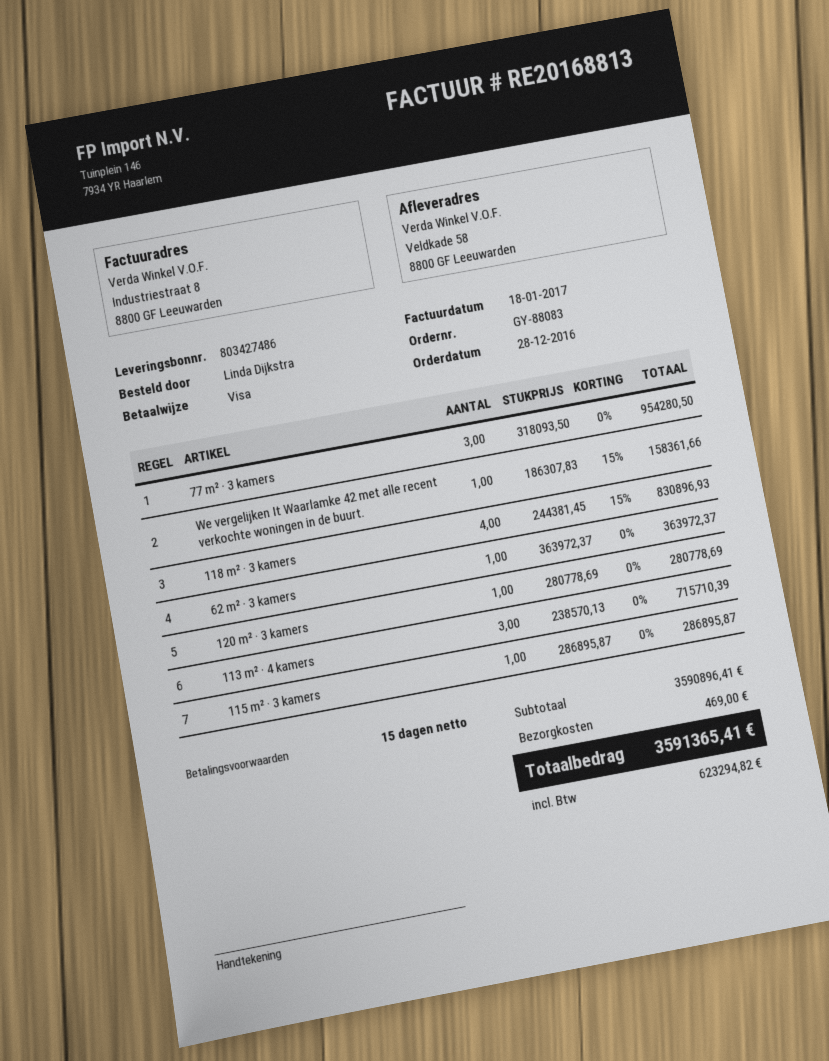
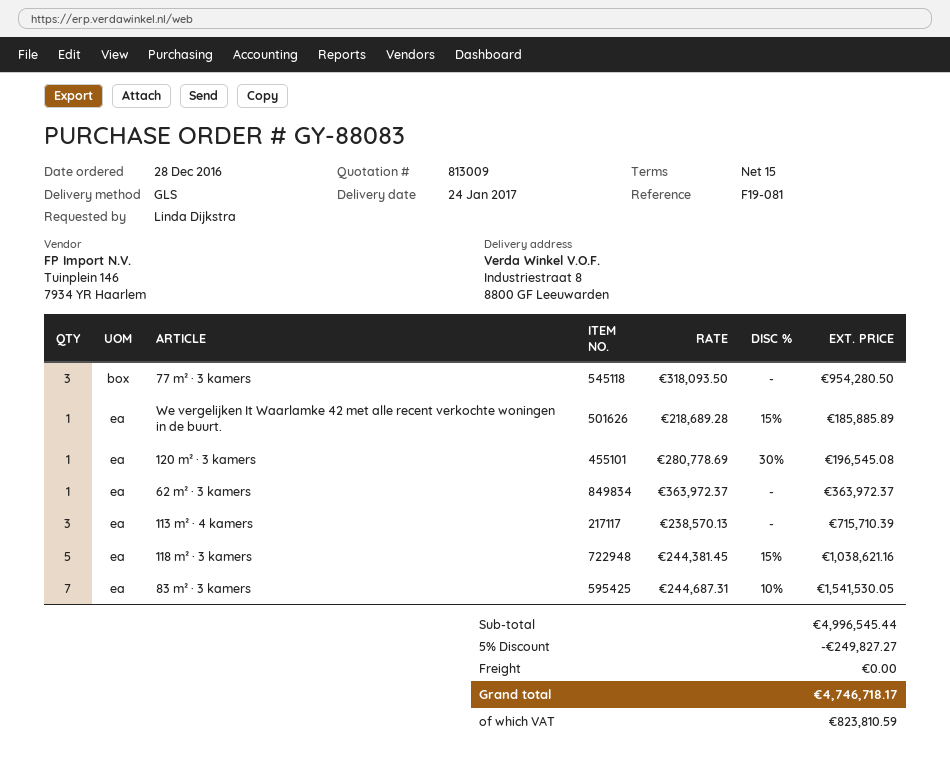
ship to: Veldkade 58, 8800 GF Leeuwarden -> Industriestraat 8, 8800 GF Leeuwarden
We vergelijken It Waarlamke 42 met alle recent verkochte woningen in de buurt.: 1 x 186307.83 - 15% = 158361.66 -> 1 x 218689.28 - 15% = 185885.89
118 m² · 3 kamers: 4 x 244381.45 - 15% = 830896.93 -> 5 x 244381.45 - 15% = 1038621.16
120 m² · 3 kamers: 1 x 280778.69 = 280778.69 -> 1 x 280778.69 - 30% = 196545.08
115 m² · 3 kamers: 1 x 286895.87 = 286895.87 -> none
83 m² · 3 kamers: none -> 7 x 244687.31 - 10% = 1541530.05
subtotal: 3590896.41 -> 4996545.44
discount: none -> 5% = 249827.27
shipping: 469.00 -> 0.00
tax: 623294.82 -> 823810.59
total: 3591365.41 -> 4746718.17

